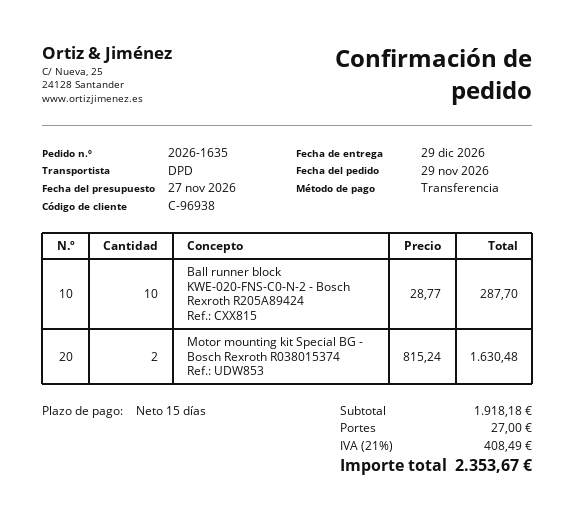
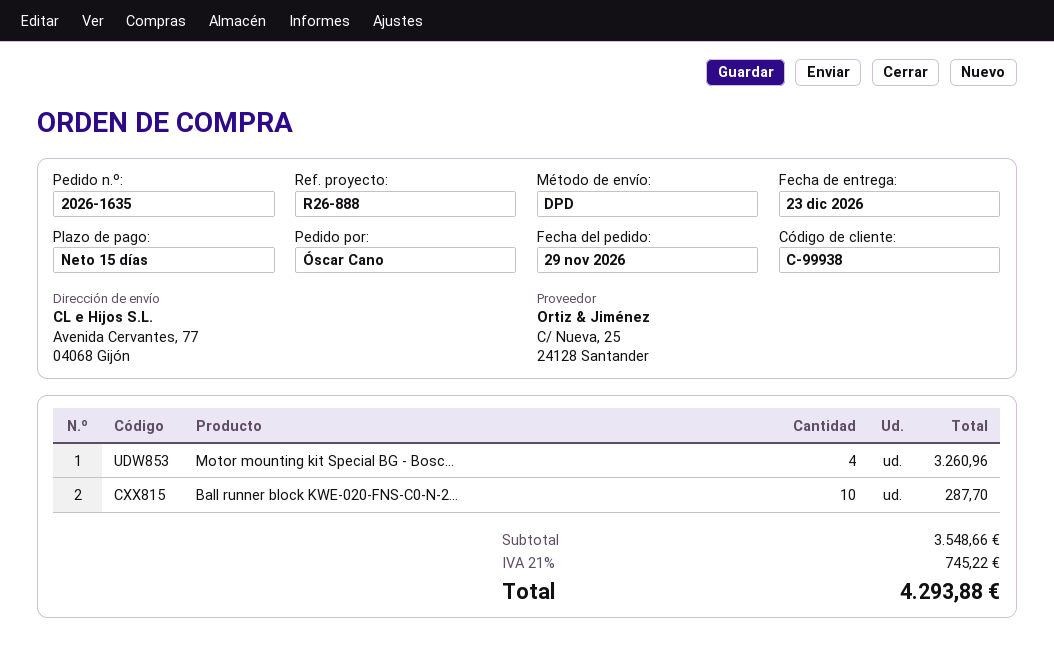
delivery date: 2026-12-29 -> 2026-12-23
customer number: C-96938 -> C-99938
Motor mounting kit Special BG - Bosch Rexroth R038015374: 2 for 1630.48 -> 4 for 3260.96
subtotal: 1918.18 -> 3548.66
shipping: 27.00 -> none
tax: 21% = 408.49 -> 21% = 745.22
total: 2353.67 -> 4293.88

